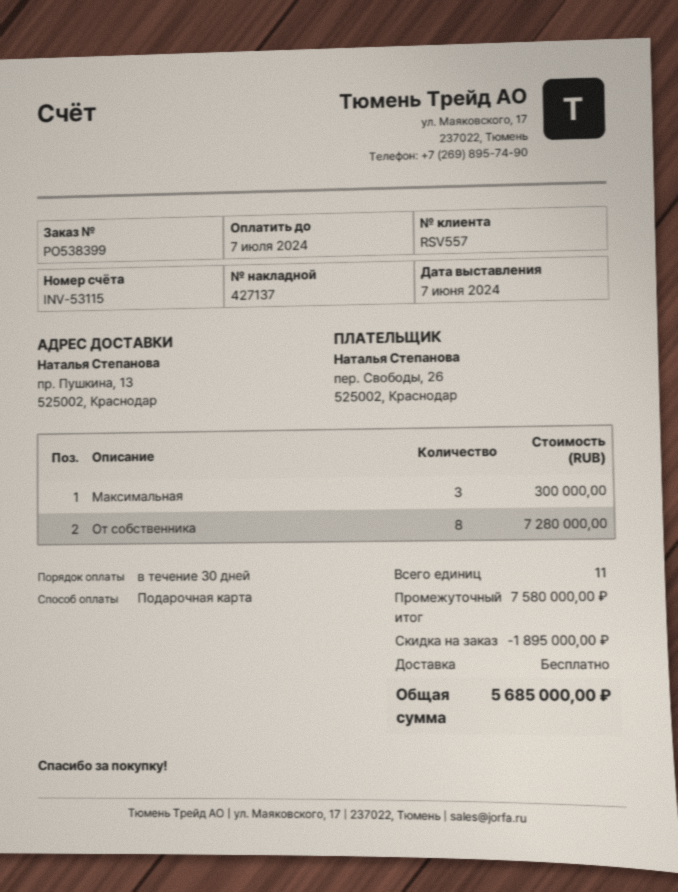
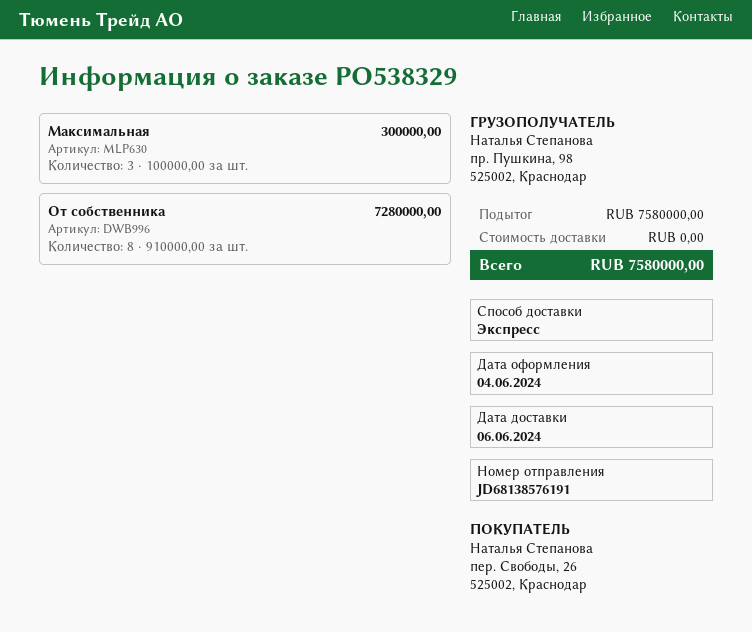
order number: PO538399 -> PO538329
ship to: пр. Пушкина, 13, 525002, Краснодар -> пр. Пушкина, 98, 525002, Краснодар
discount: 1895000.00 -> none
total: 5685000.00 -> 7580000.00

